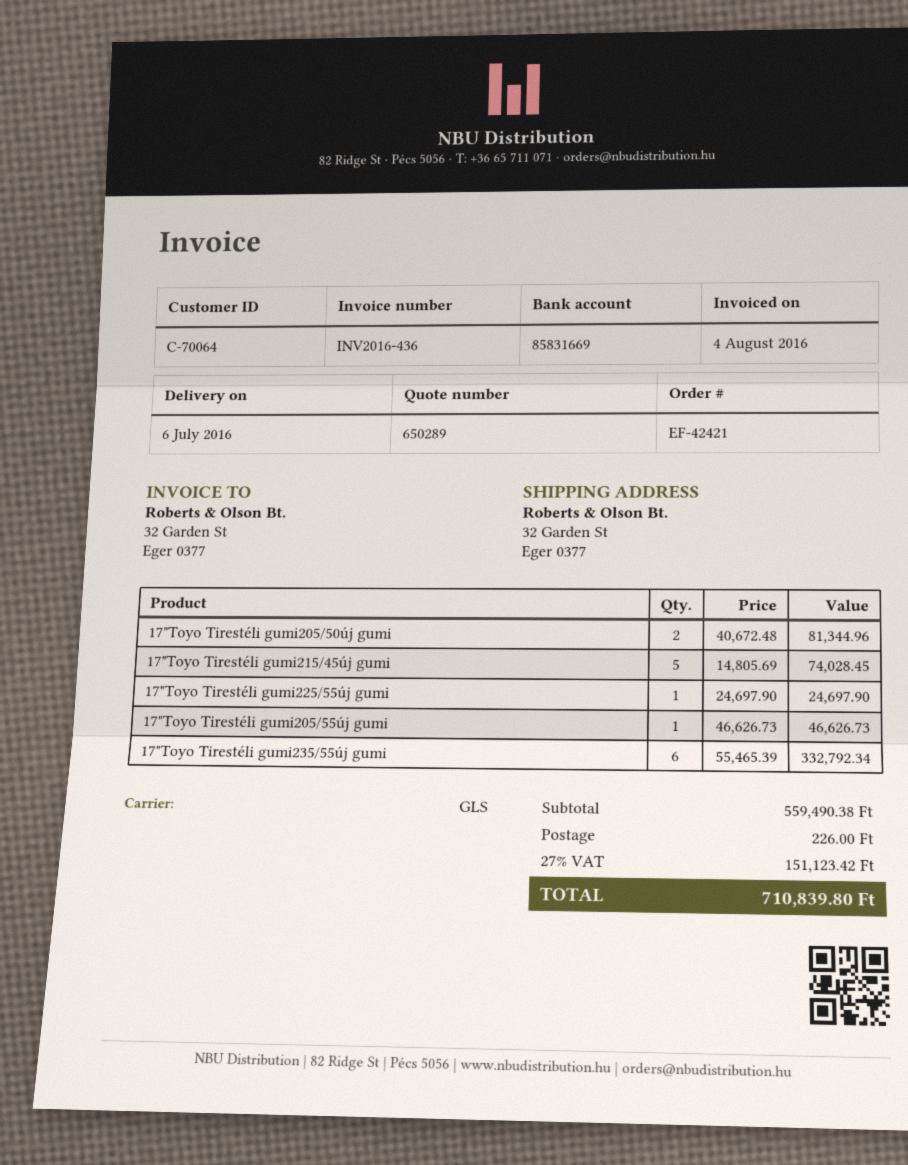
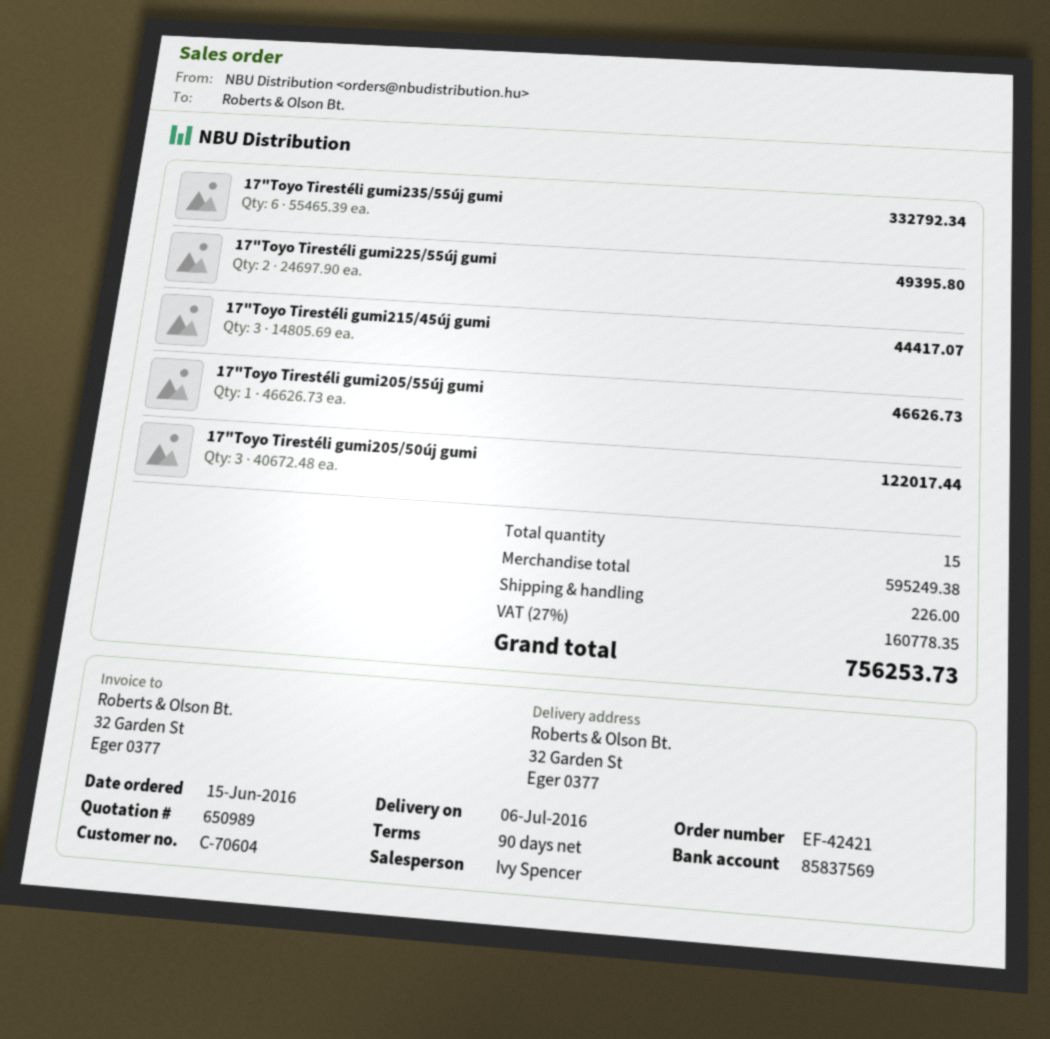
quote number: 650289 -> 650989
customer number: C-70064 -> C-70604
bank account: 85831669 -> 85837569
17"Toyo Tirestéli gumi205/50új gumi: 2 x 40672.48 = 81344.96 -> 3 x 40672.48 = 122017.44
17"Toyo Tirestéli gumi215/45új gumi: 5 x 14805.69 = 74028.45 -> 3 x 14805.69 = 44417.07
17"Toyo Tirestéli gumi225/55új gumi: 1 x 24697.90 = 24697.90 -> 2 x 24697.90 = 49395.80
subtotal: 559490.38 -> 595249.38
tax: 27% = 151123.42 -> 27% = 160778.35
total: 710839.80 -> 756253.73

